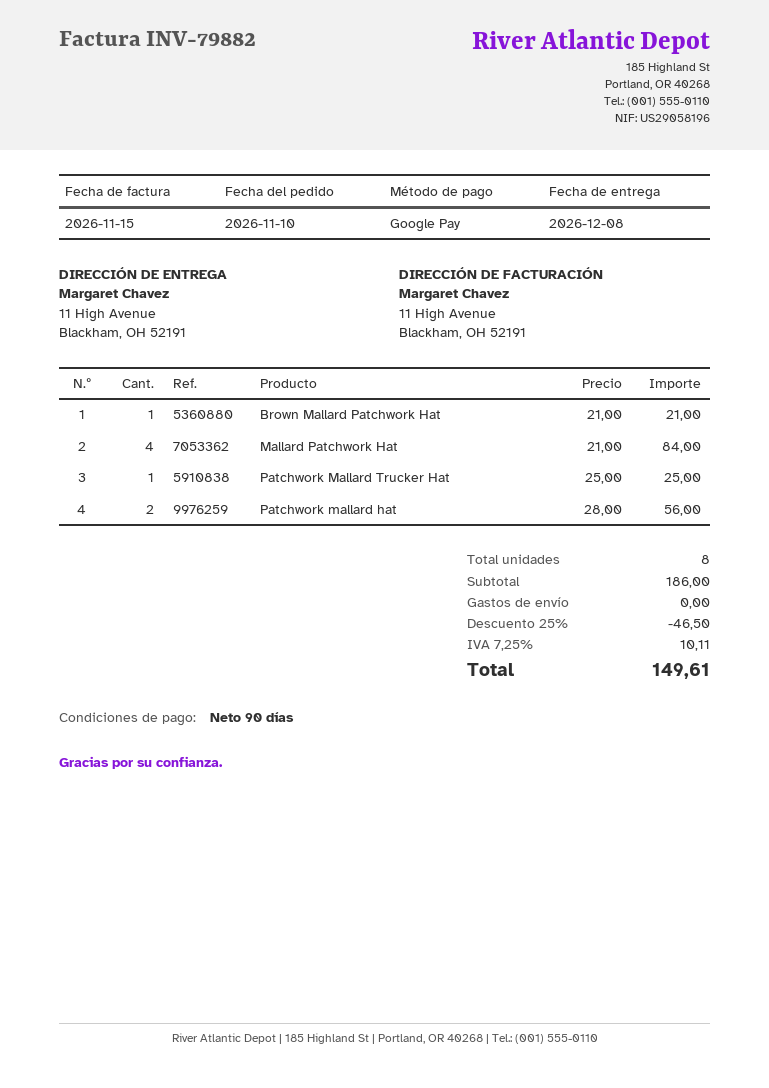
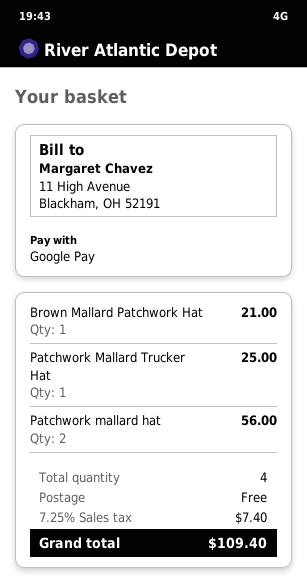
Mallard Patchwork Hat: 4 for 84.00 -> none
total quantity: 8 -> 4
discount: 25% = 46.50 -> none
tax: 7.25% = 10.11 -> 7.25% = 7.40
total: 149.61 -> 109.40

